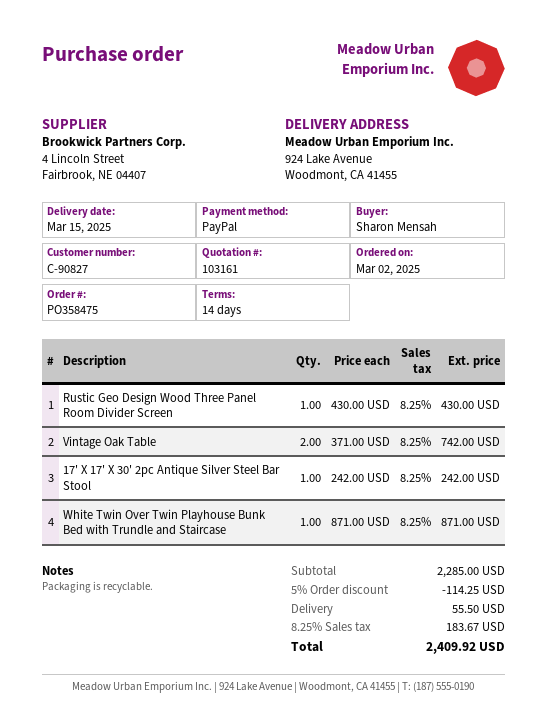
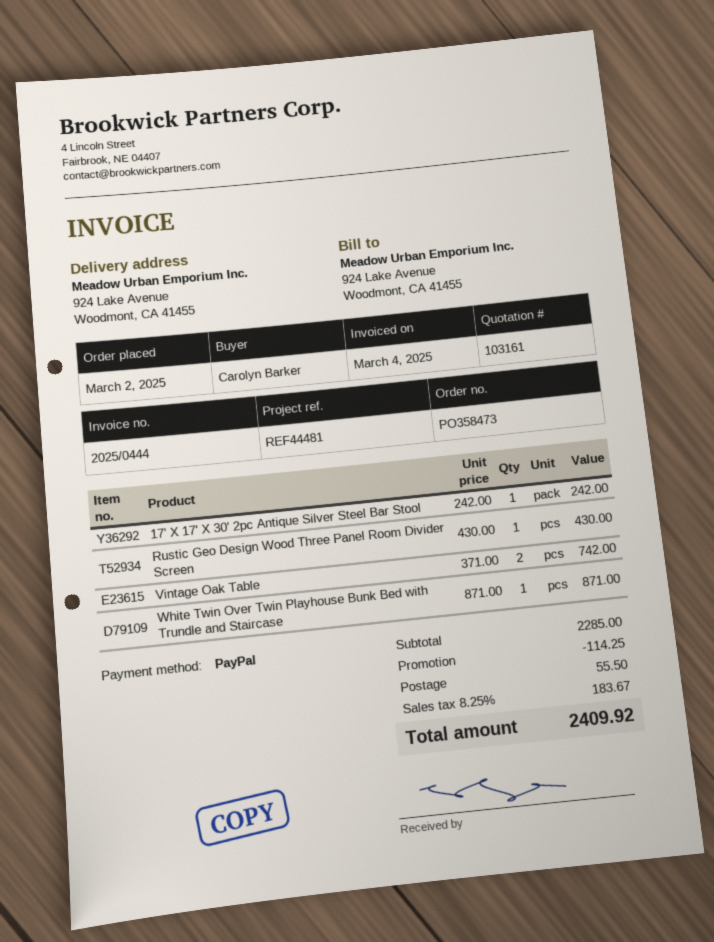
order number: PO358475 -> PO358473
ordered by: Sharon Mensah -> Carolyn Barker

